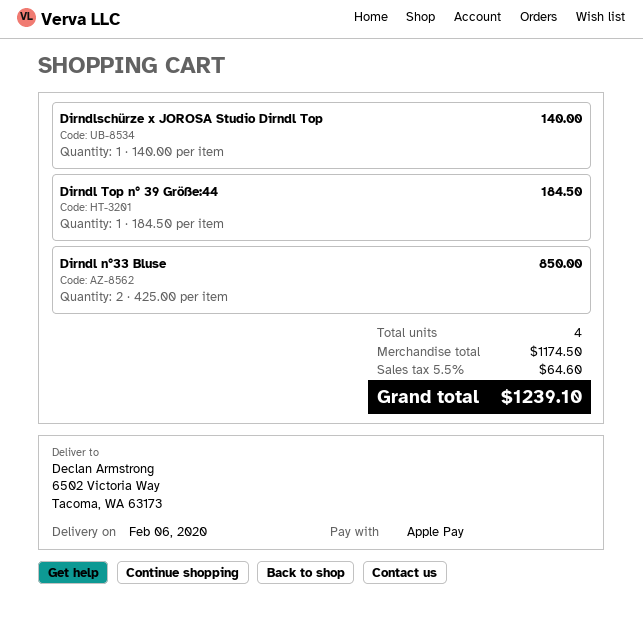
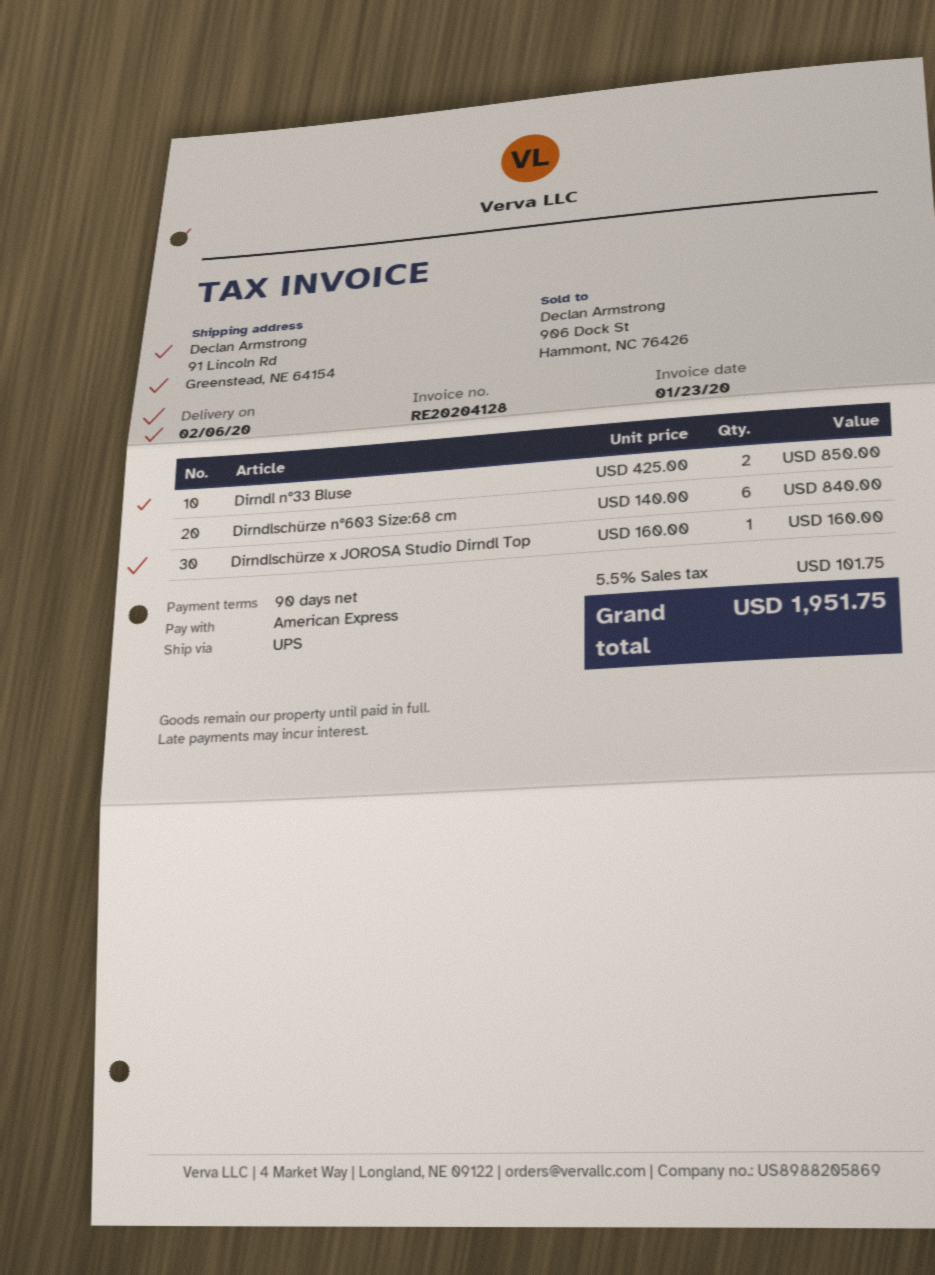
payment method: Apple Pay -> American Express
ship to: 6502 Victoria Way, Tacoma, WA 63173 -> 91 Lincoln Rd, Greenstead, NE 64154
Dirndlschürze x JOROSA Studio Dirndl Top: 1 x 140.00 = 140.00 -> 1 x 160.00 = 160.00
Dirndl Top n° 39 Größe:44: 1 x 184.50 = 184.50 -> none
Dirndlschürze n°603 Size:68 cm: none -> 6 x 140.00 = 840.00
tax: 5.5% = 64.60 -> 5.5% = 101.75
total: 1239.10 -> 1951.75

